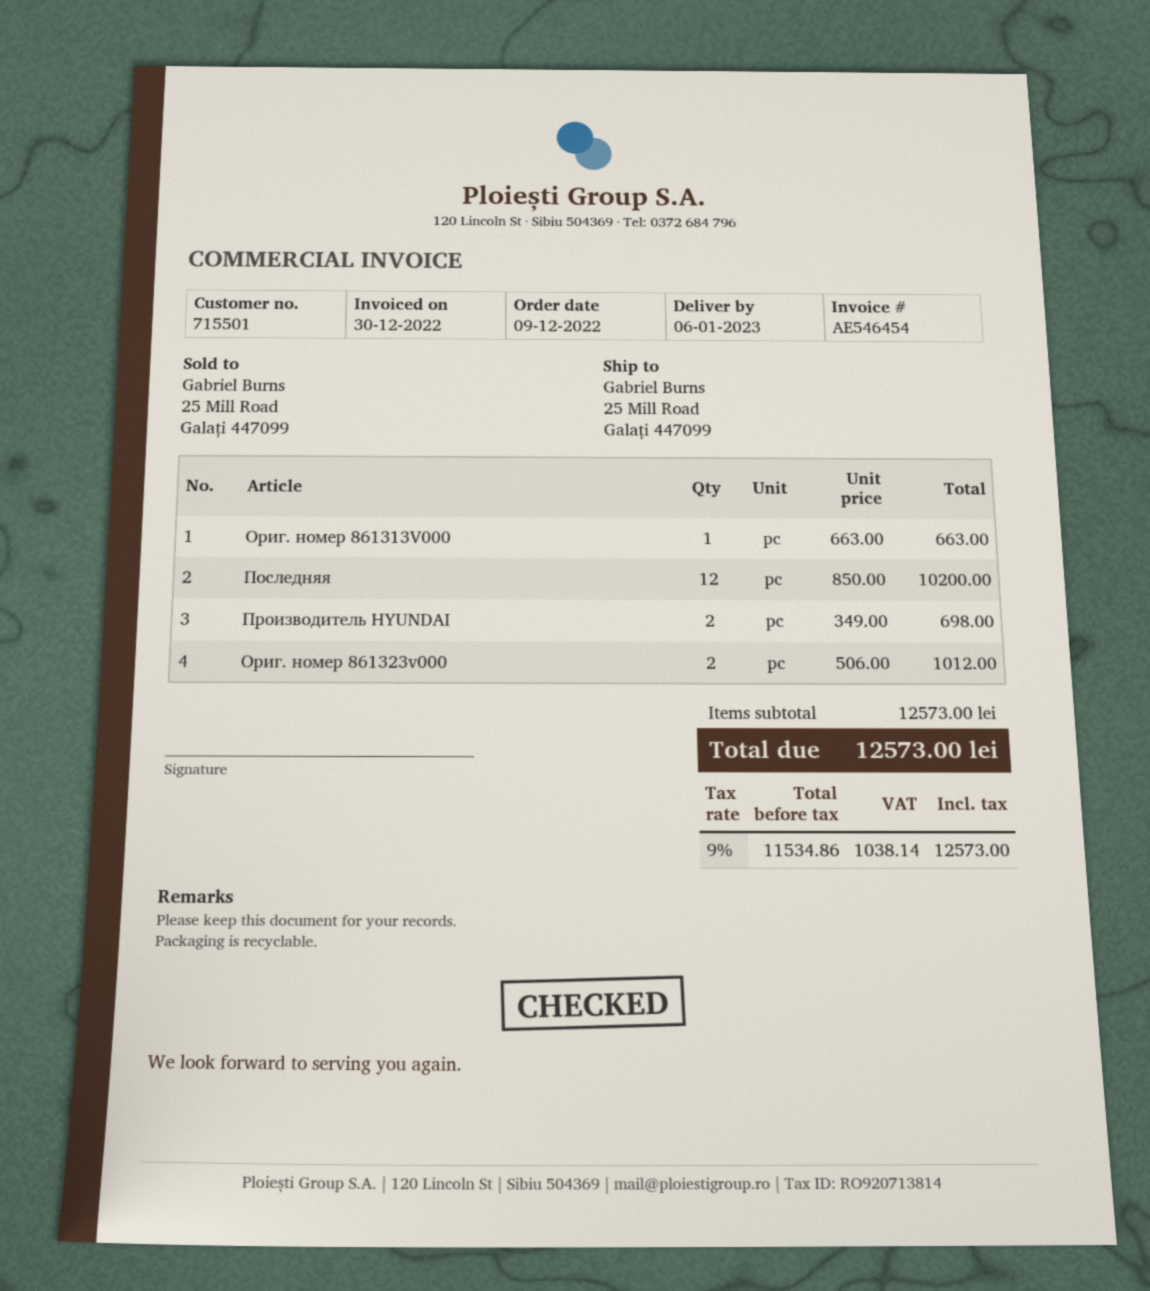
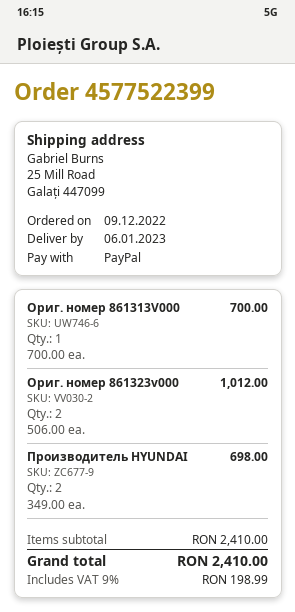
Ориг. номер 861313V000: 1 x 663.00 = 663.00 -> 1 x 700.00 = 700.00
Последняя: 12 x 850.00 = 10200.00 -> none
subtotal: 12573.00 -> 2410.00
tax: 9% = 1038.14 -> 9% = 198.99
total: 12573.00 -> 2410.00

